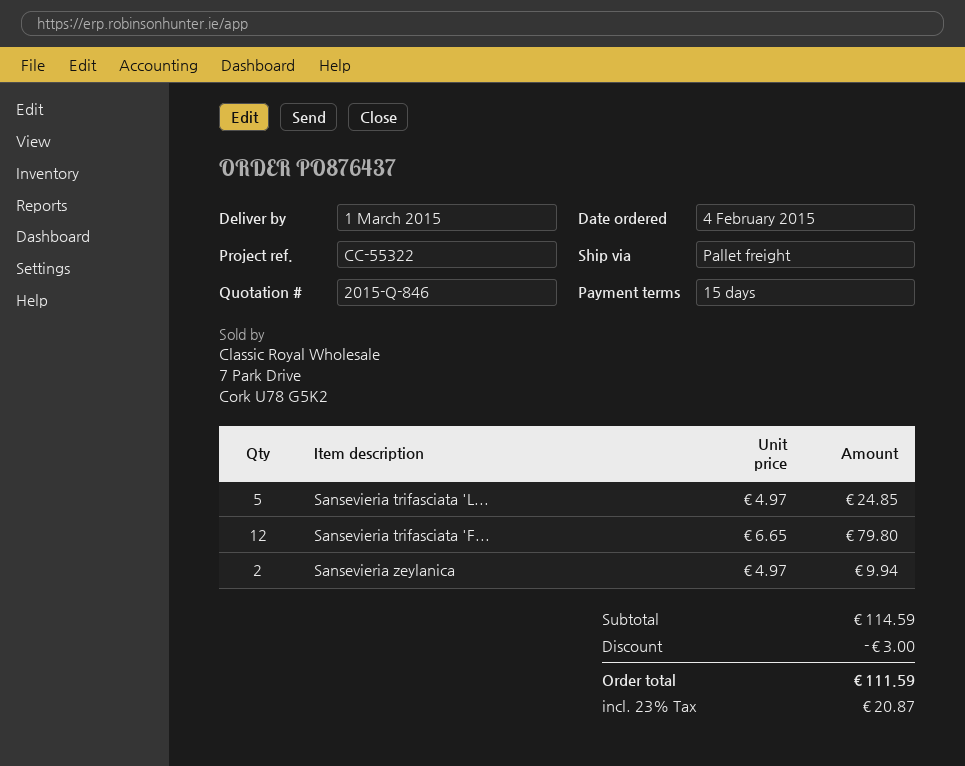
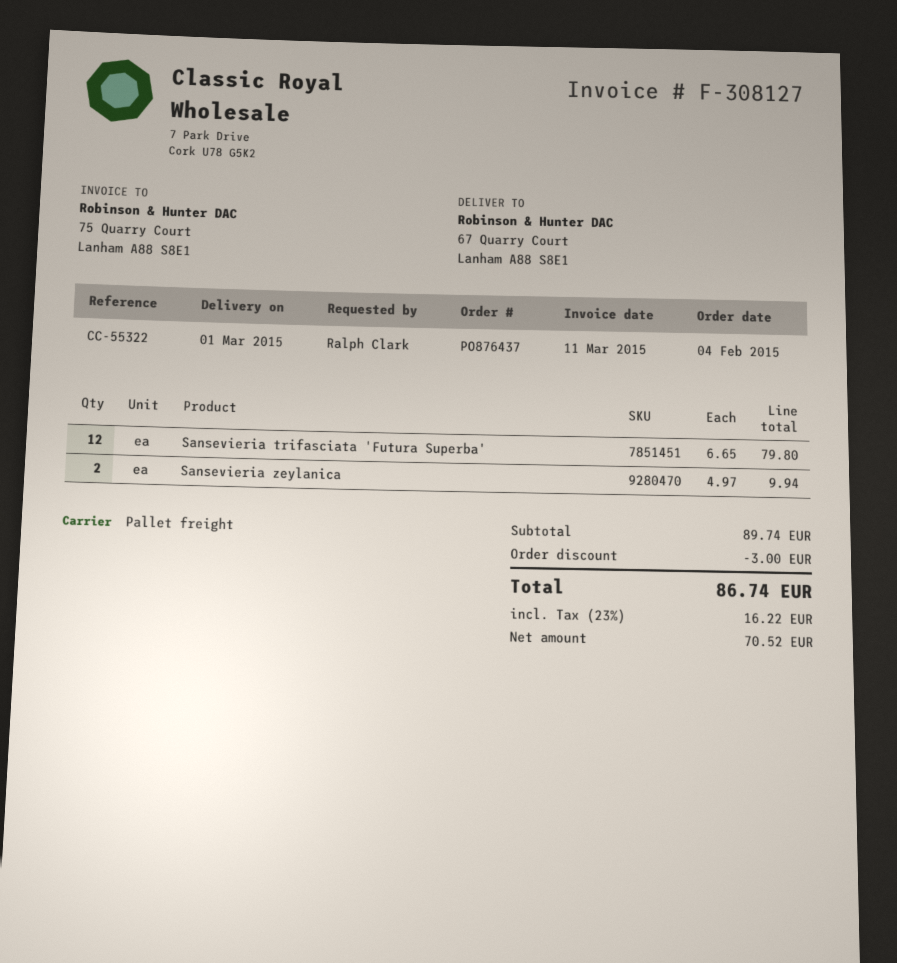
Sansevieria trifasciata 'L...: 5 x 4.97 = 24.85 -> none
subtotal: 114.59 -> 89.74
tax: 23% = 20.87 -> 23% = 16.22
total: 111.59 -> 86.74

